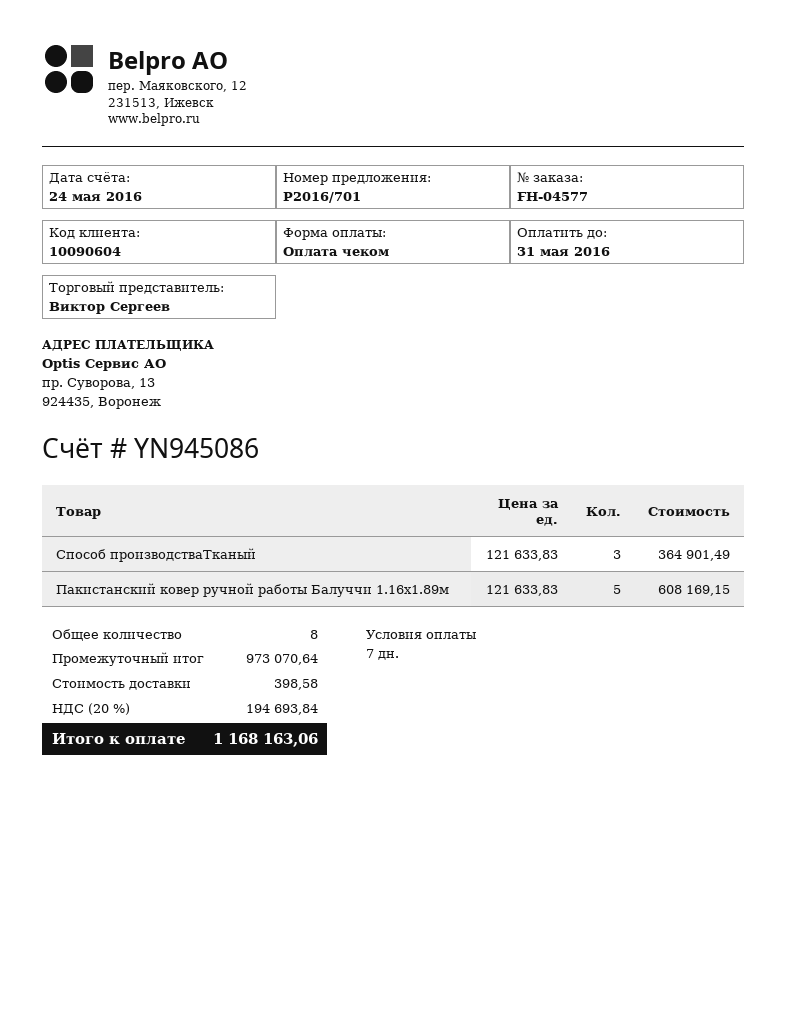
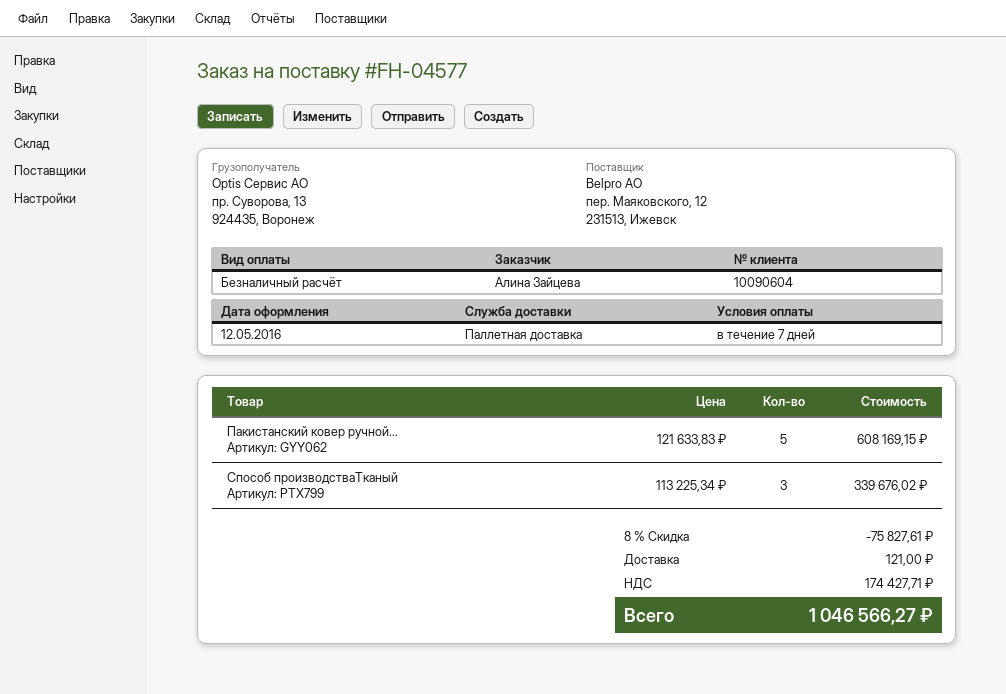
payment method: cheque -> bank transfer
Способ производстваТканый: 3 x 121633.83 = 364901.49 -> 3 x 113225.34 = 339676.02
discount: none -> 8% = 75827.61
shipping: 398.58 -> 121.00
tax: 194693.84 -> 174427.71
total: 1168163.06 -> 1046566.27

